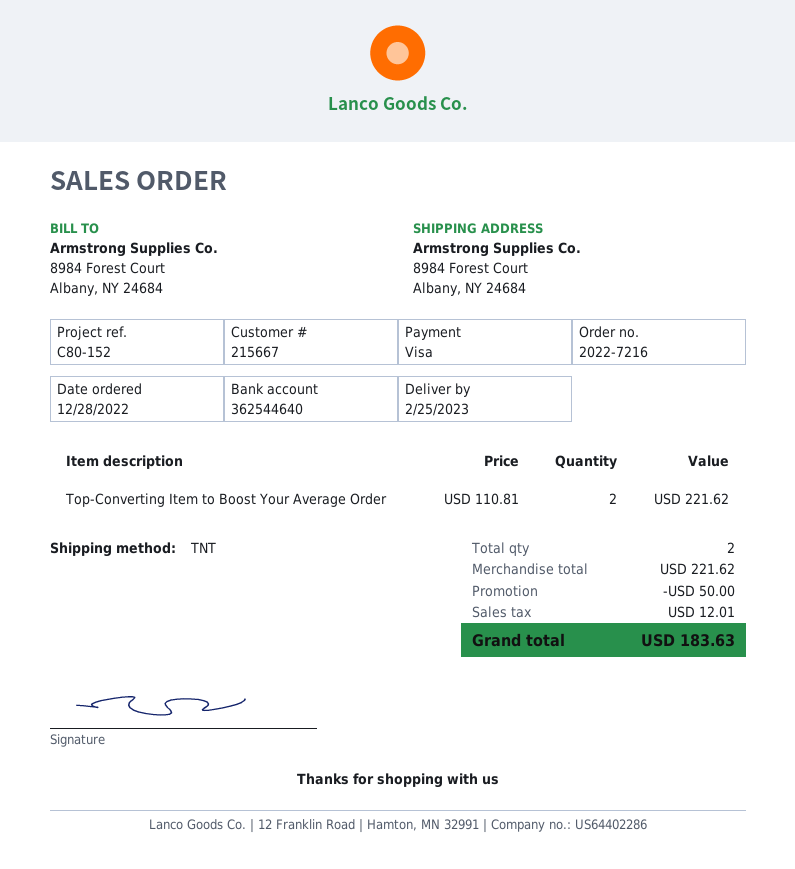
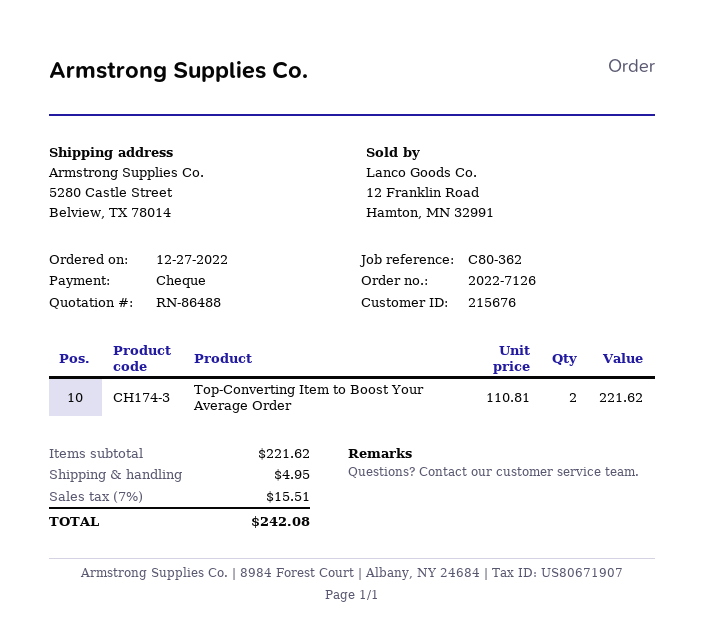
order number: 2022-7216 -> 2022-7126
order date: 2022-12-28 -> 2022-12-27
customer number: 215667 -> 215676
reference: C80-152 -> C80-362
payment method: Visa -> cheque
ship to: 8984 Forest Court, Albany, NY 24684 -> 5280 Castle Street, Belview, TX 78014
discount: 50.00 -> none
shipping: none -> 4.95
tax: 12.01 -> 15.51
total: 183.63 -> 242.08

